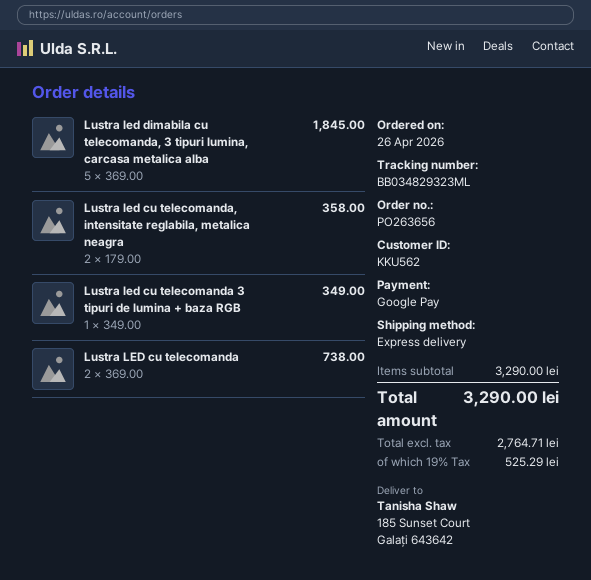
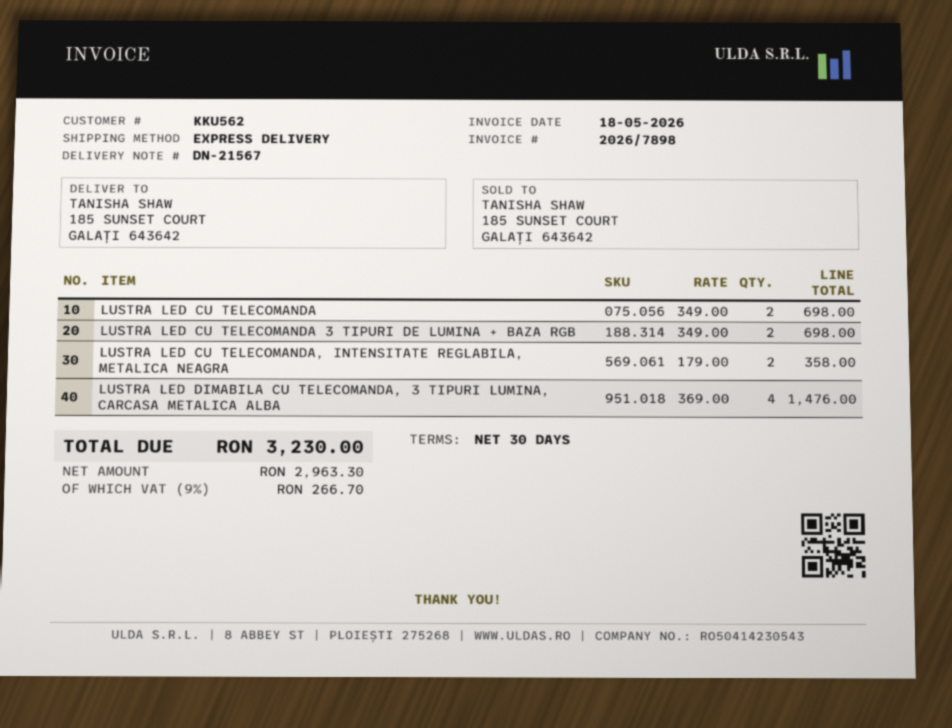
Lustra led dimabila cu telecomanda, 3 tipuri lumina, carcasa metalica alba: 5 x 369.00 = 1845.00 -> 4 x 369.00 = 1476.00
Lustra led cu telecomanda 3 tipuri de lumina + baza RGB: 1 x 349.00 = 349.00 -> 2 x 349.00 = 698.00
Lustra LED cu telecomanda: 2 x 369.00 = 738.00 -> 2 x 349.00 = 698.00
net: 2764.71 -> 2963.30
tax: 19% = 525.29 -> 9% = 266.70
total: 3290.00 -> 3230.00

